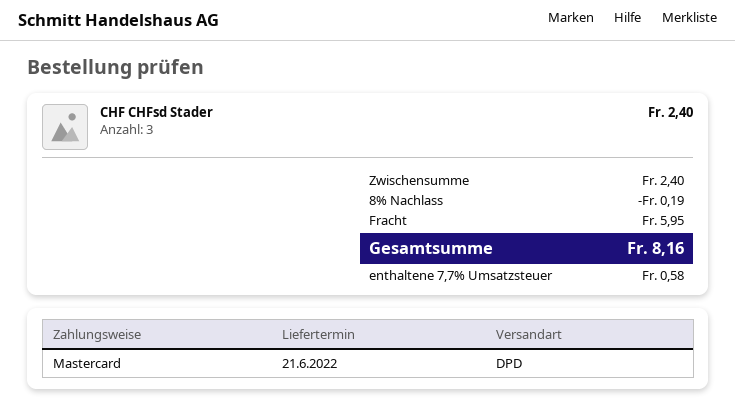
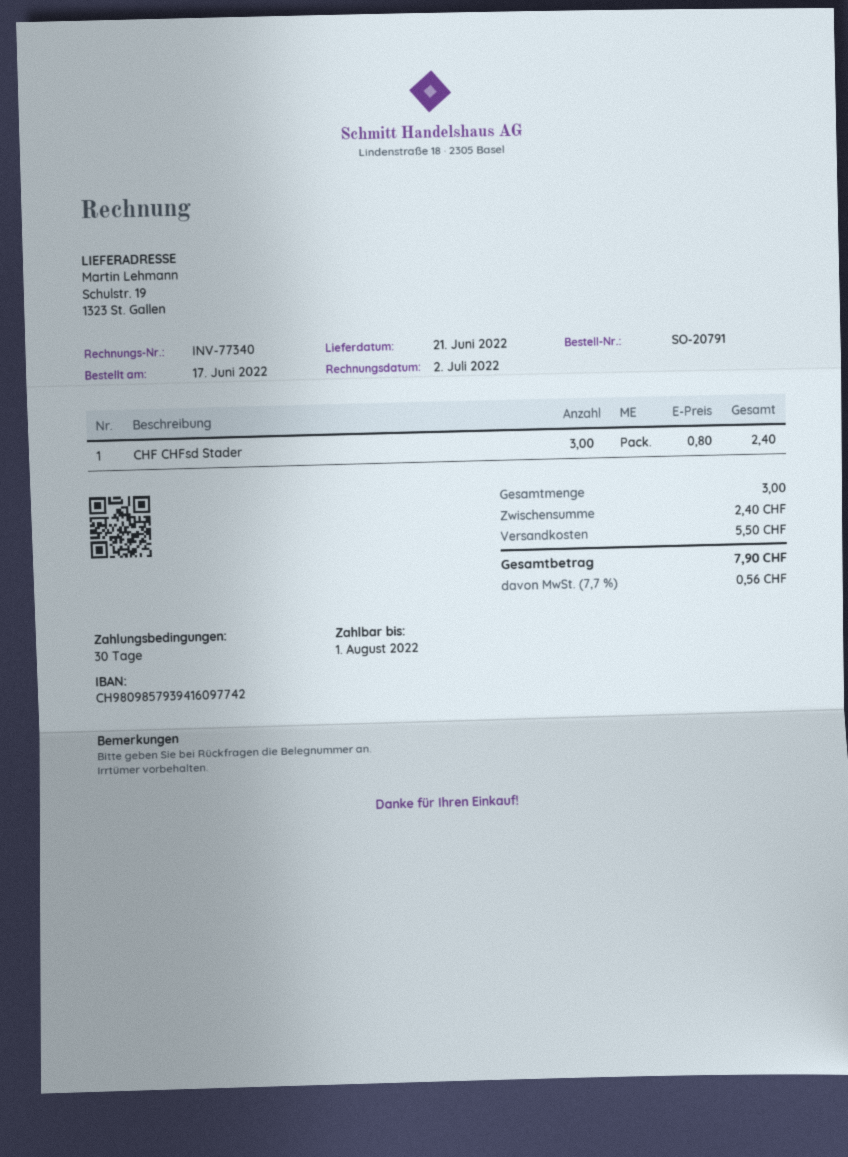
discount: 8% = 0.19 -> none
shipping: 5.95 -> 5.50
tax: 7.7% = 0.58 -> 7.7% = 0.56
total: 8.16 -> 7.90

